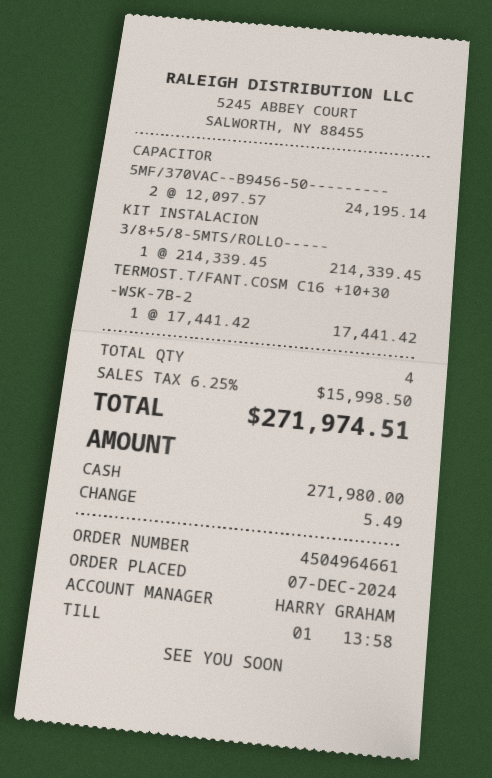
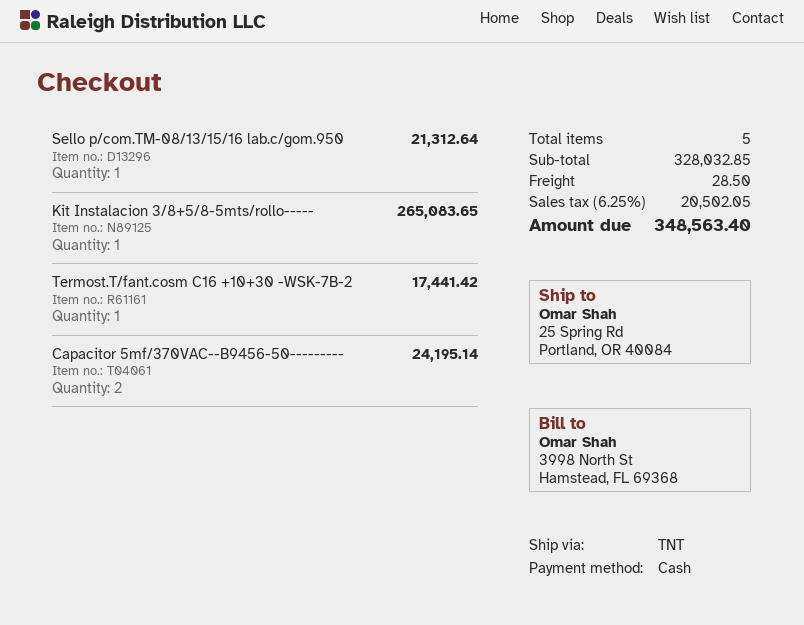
KIT INSTALACION 3/8+5/8-5MTS/ROLLO-----: 1 for 214339.45 -> 1 for 265083.65
Sello p/com.TM-08/13/15/16 lab.c/gom.950: none -> 1 for 21312.64
total quantity: 4 -> 5
shipping: none -> 28.50
tax: 6.25% = 15998.50 -> 6.25% = 20502.05
total: 271974.51 -> 348563.40

